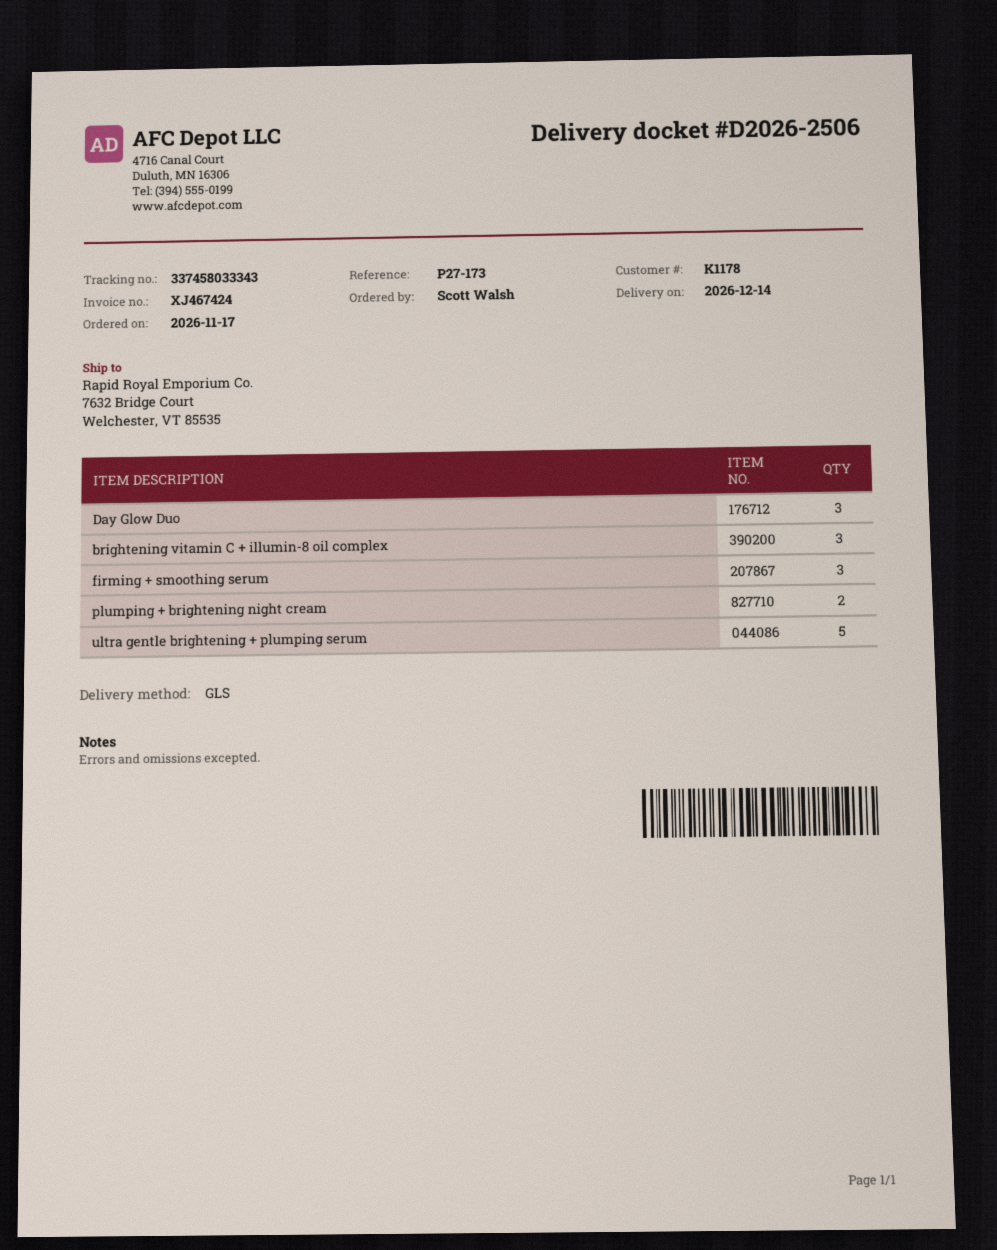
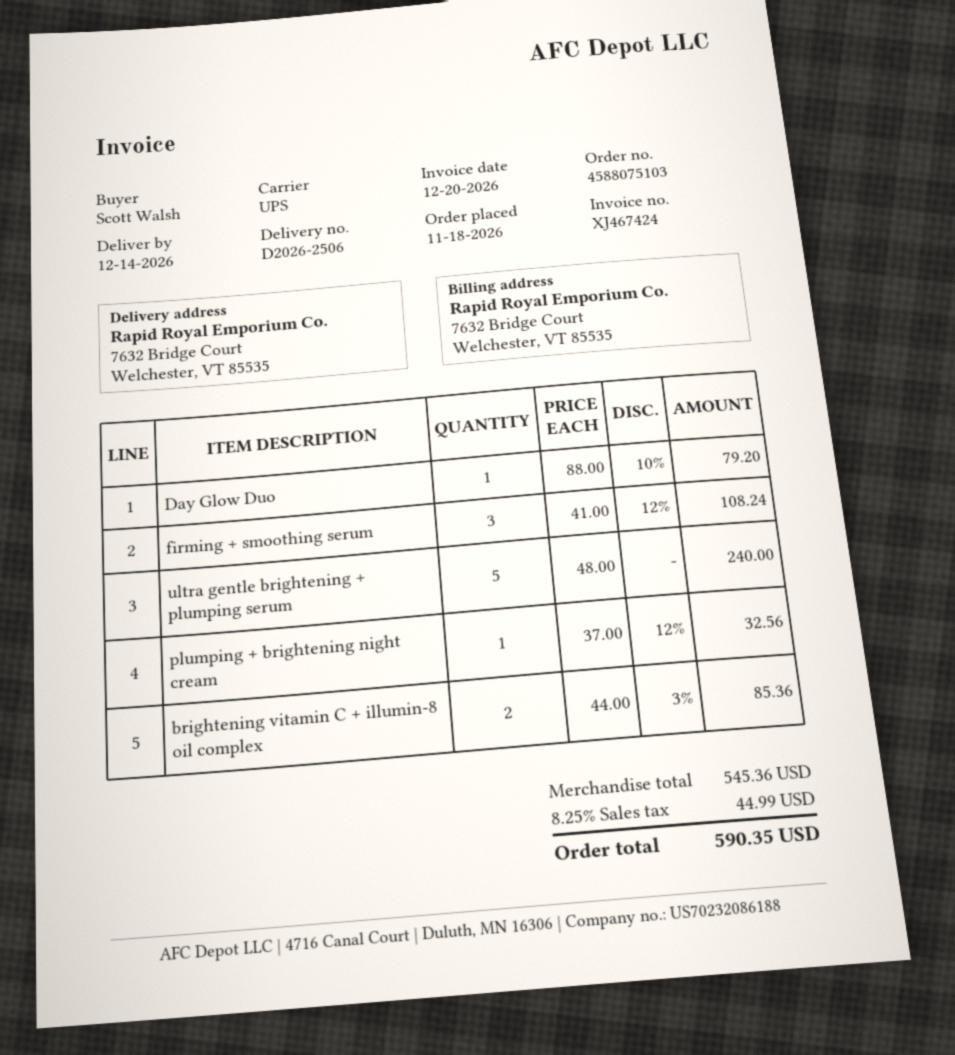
order date: 2026-11-17 -> 2026-11-18
shipping method: GLS -> UPS
Day Glow Duo: 3 -> 1
brightening vitamin C + illumin-8 oil complex: 3 -> 2
plumping + brightening night cream: 2 -> 1

